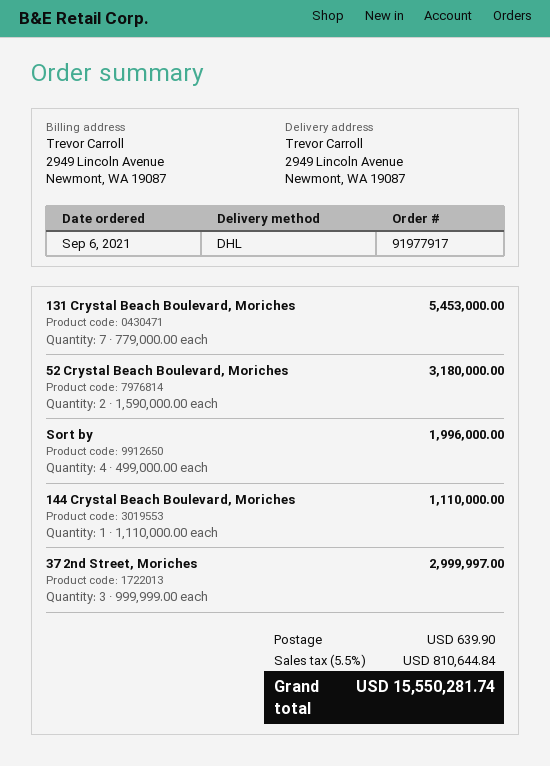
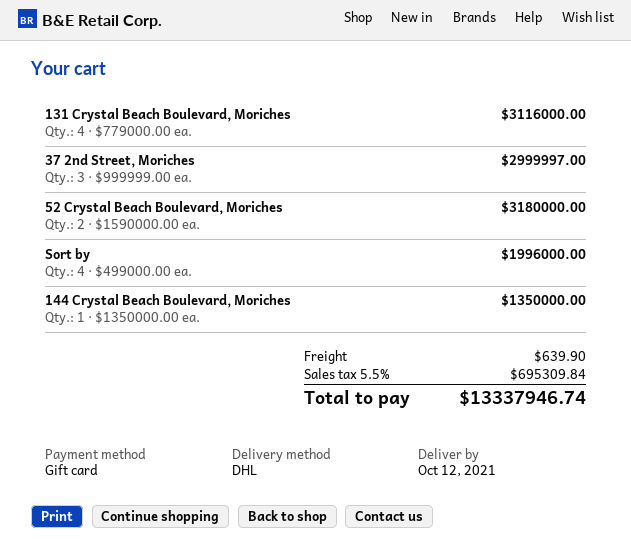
131 Crystal Beach Boulevard, Moriches: 7 x 779000.00 = 5453000.00 -> 4 x 779000.00 = 3116000.00
144 Crystal Beach Boulevard, Moriches: 1 x 1110000.00 = 1110000.00 -> 1 x 1350000.00 = 1350000.00
tax: 5.5% = 810644.84 -> 5.5% = 695309.84
total: 15550281.74 -> 13337946.74

